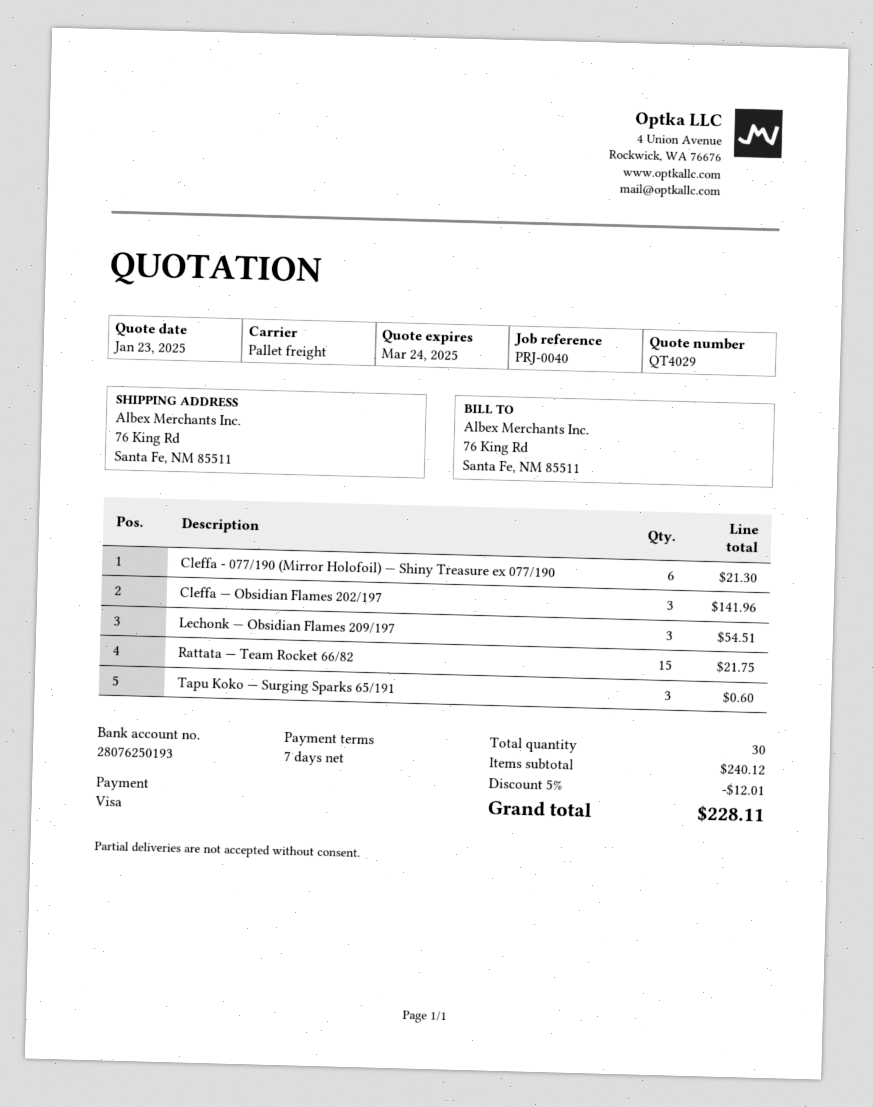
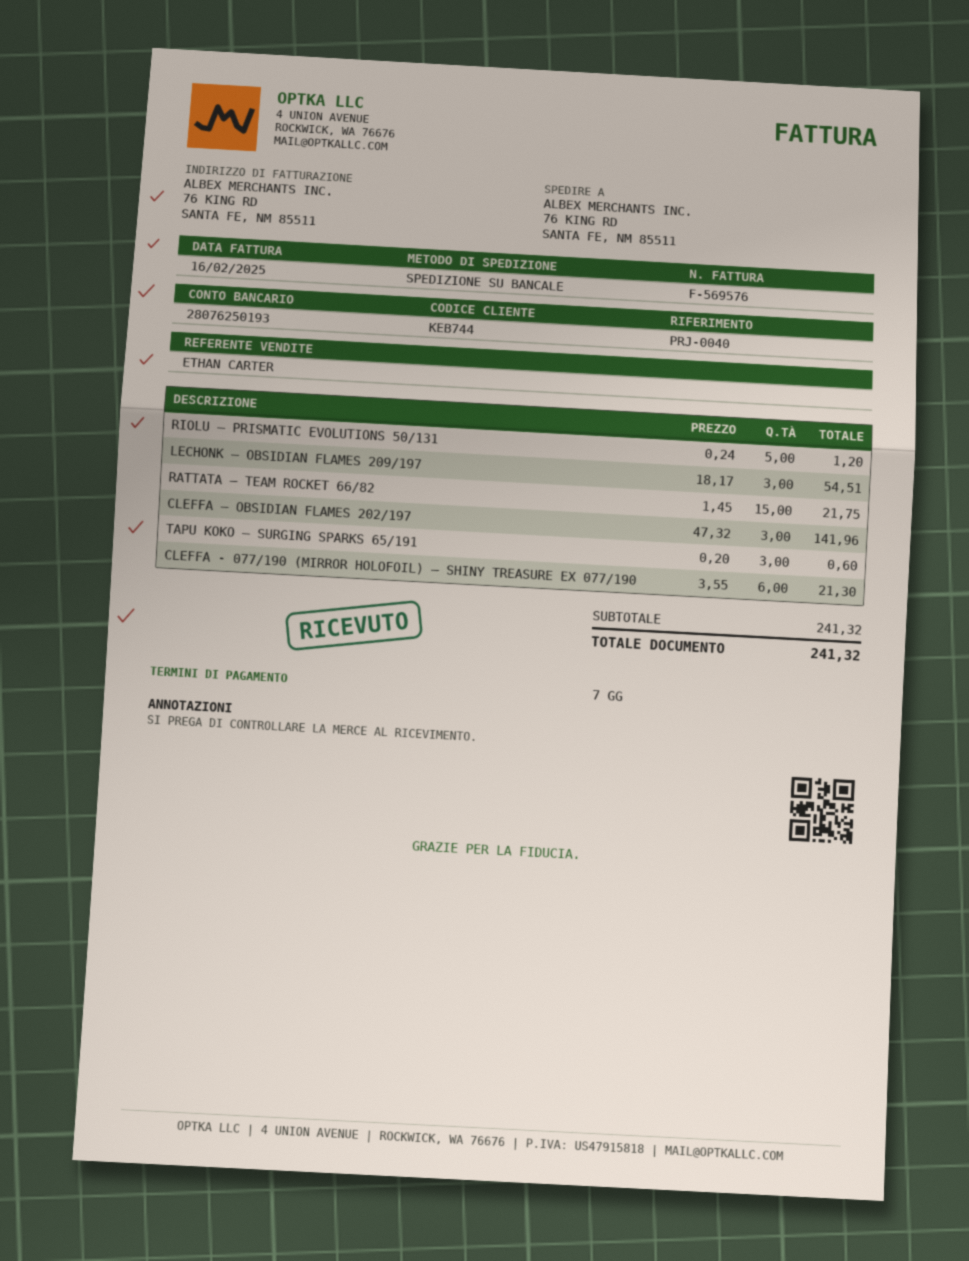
RIOLU — PRISMATIC EVOLUTIONS 50/131: none -> 5 for 1.20
subtotal: 240.12 -> 241.32
discount: 5% = 12.01 -> none
total: 228.11 -> 241.32

